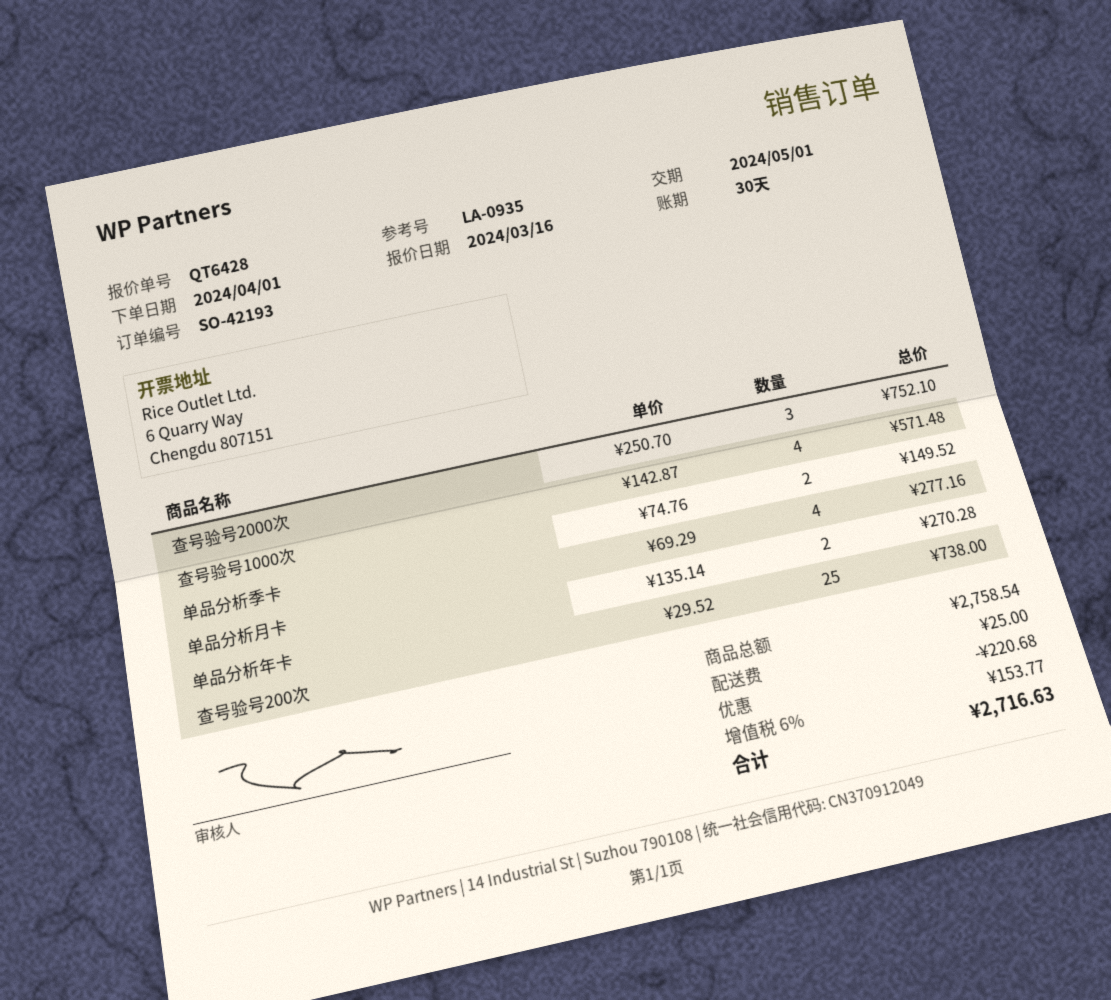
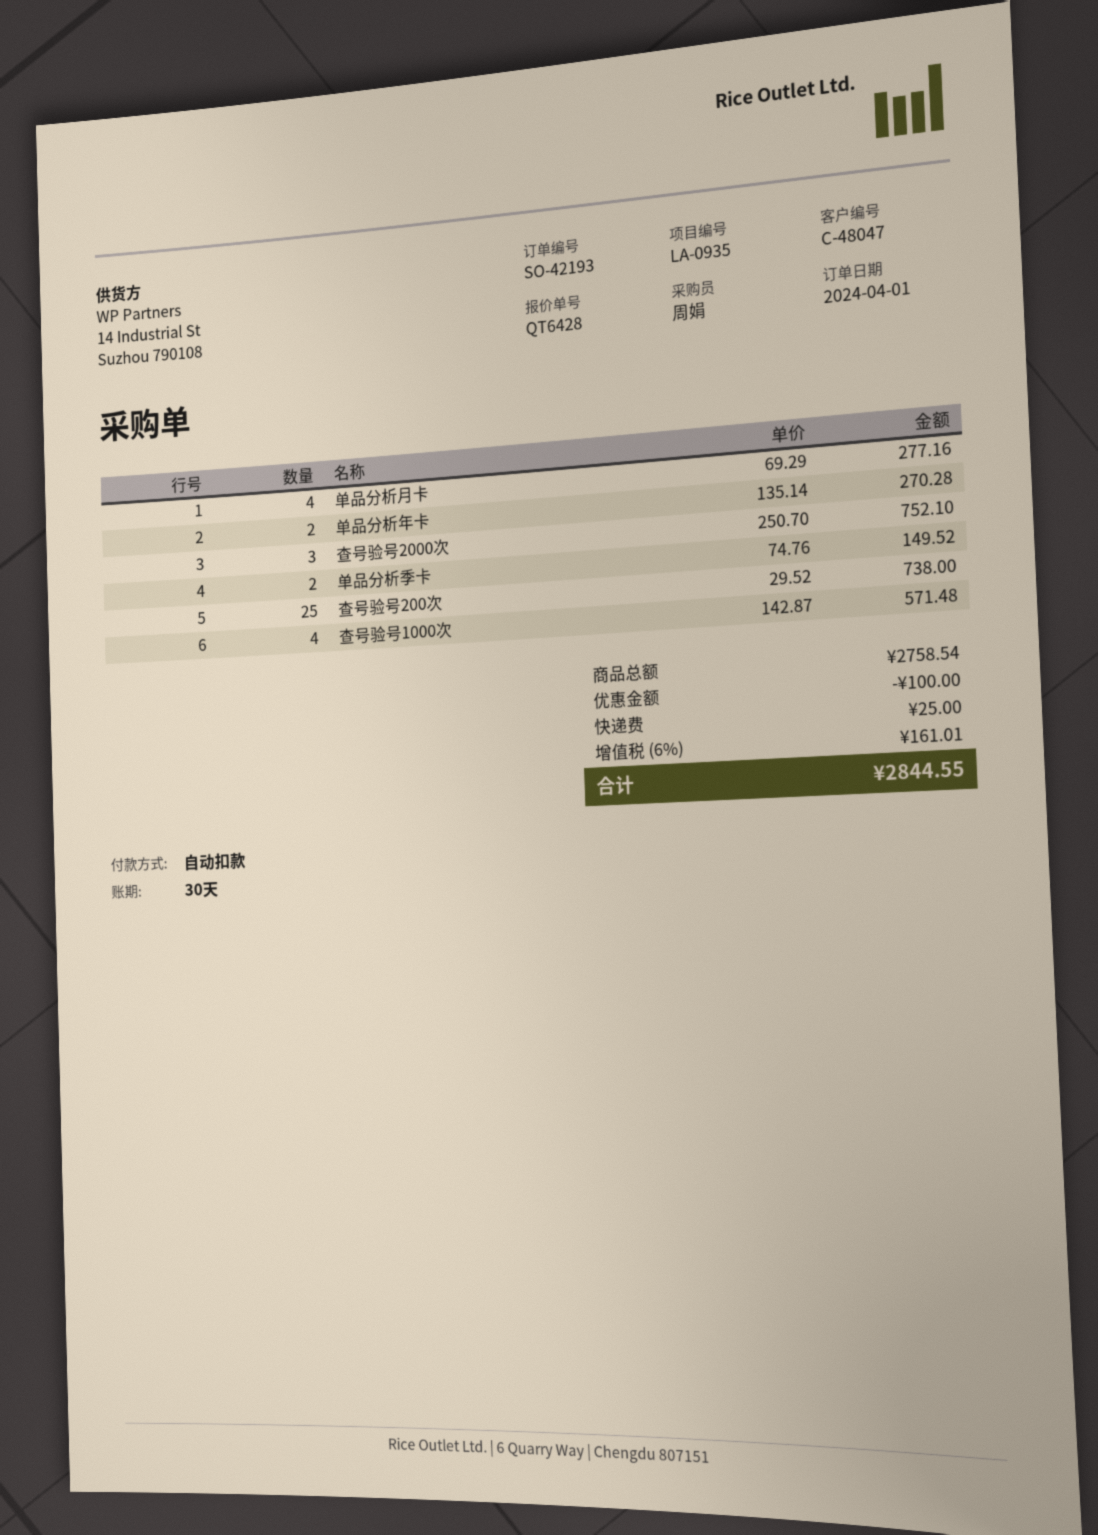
discount: 220.68 -> 100.00
tax: 6% = 153.77 -> 6% = 161.01
total: 2716.63 -> 2844.55

